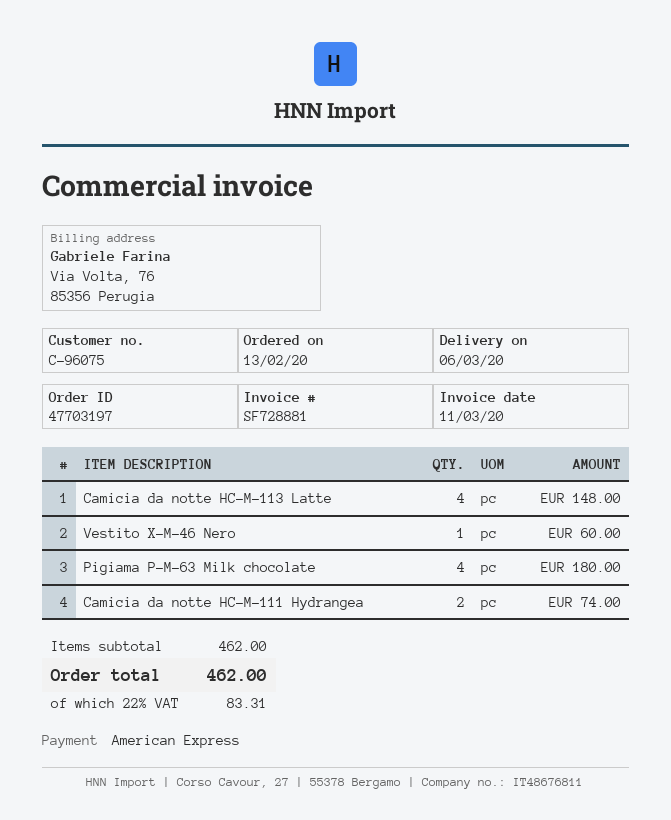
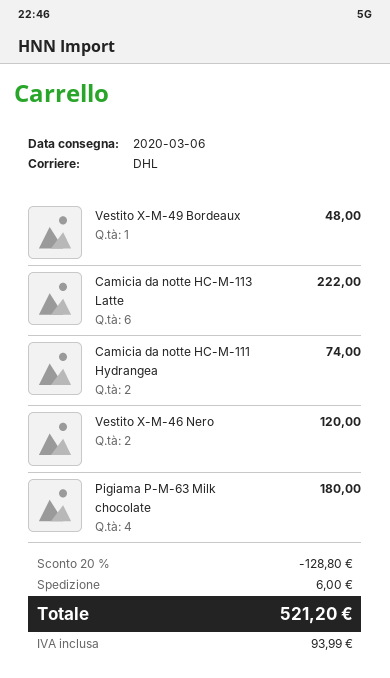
Camicia da notte HC-M-113 Latte: 4 for 148.00 -> 6 for 222.00
Vestito X-M-46 Nero: 1 for 60.00 -> 2 for 120.00
Vestito X-M-49 Bordeaux: none -> 1 for 48.00
discount: none -> 20% = 128.80
shipping: none -> 6.00
tax: 83.31 -> 93.99
total: 462.00 -> 521.20

